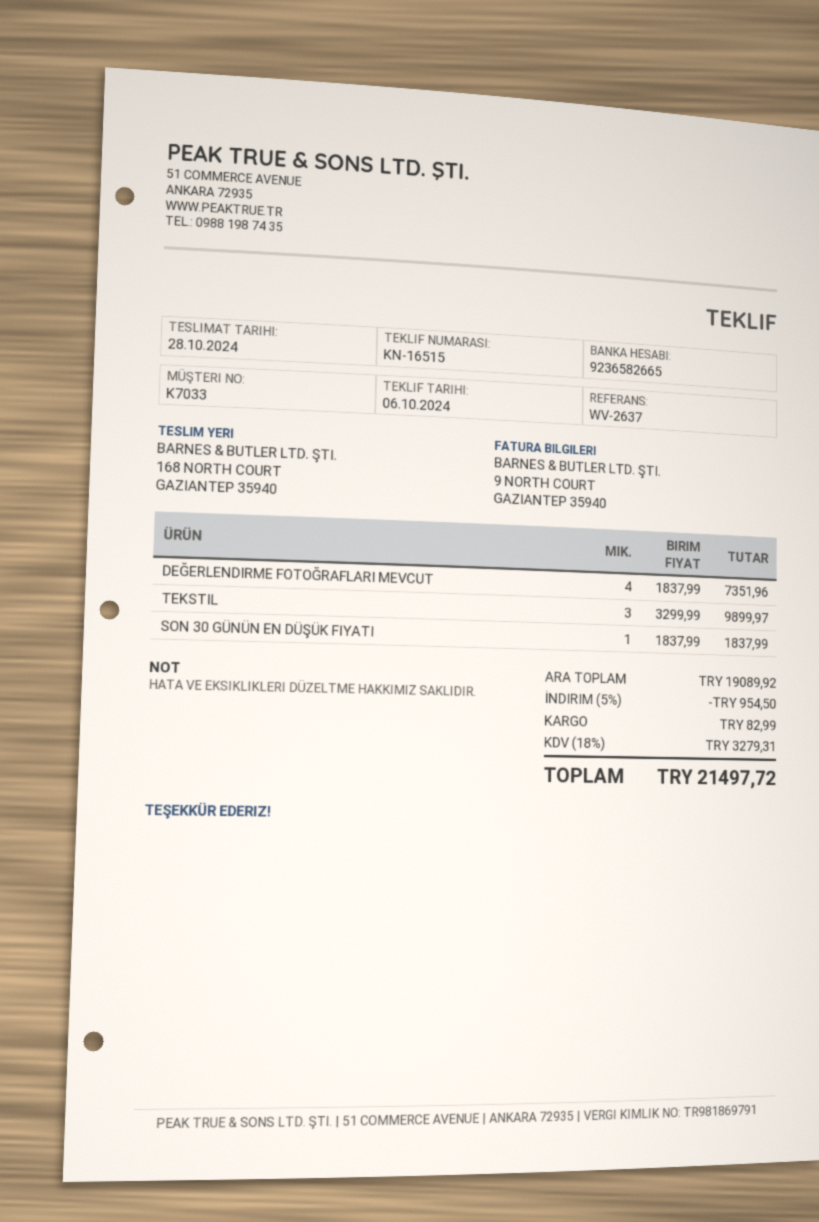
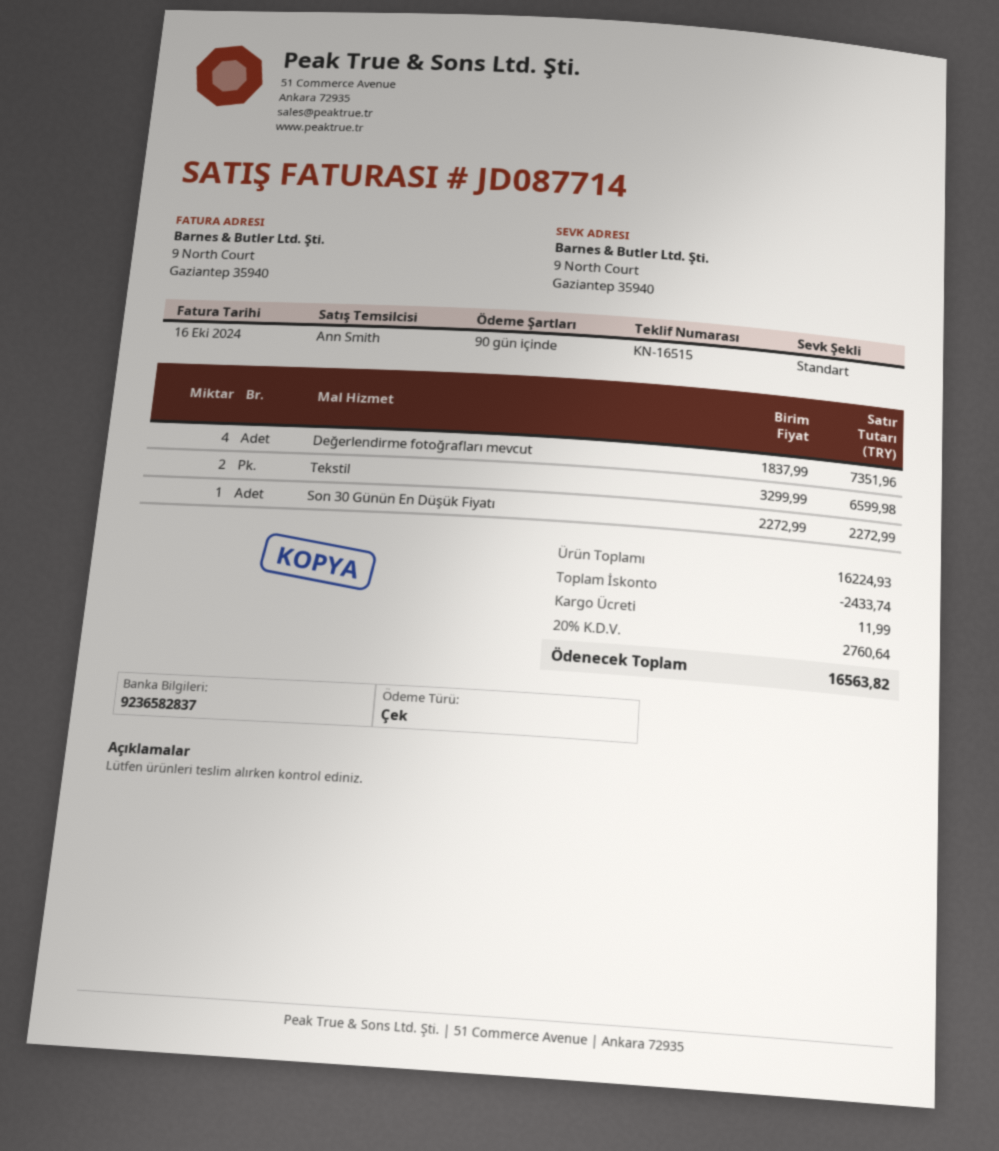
bank account: 9236582665 -> 9236582837
ship to: 168 NORTH COURT, GAZIANTEP 35940 -> 9 North Court, Gaziantep 35940
TEKSTIL: 3 x 3299.99 = 9899.97 -> 2 x 3299.99 = 6599.98
SON 30 GÜNÜN EN DÜŞÜK FIYATI: 1 x 1837.99 = 1837.99 -> 1 x 2272.99 = 2272.99
subtotal: 19089.92 -> 16224.93
discount: 954.50 -> 2433.74
shipping: 82.99 -> 11.99
tax: 18% = 3279.31 -> 20% = 2760.64
total: 21497.72 -> 16563.82

